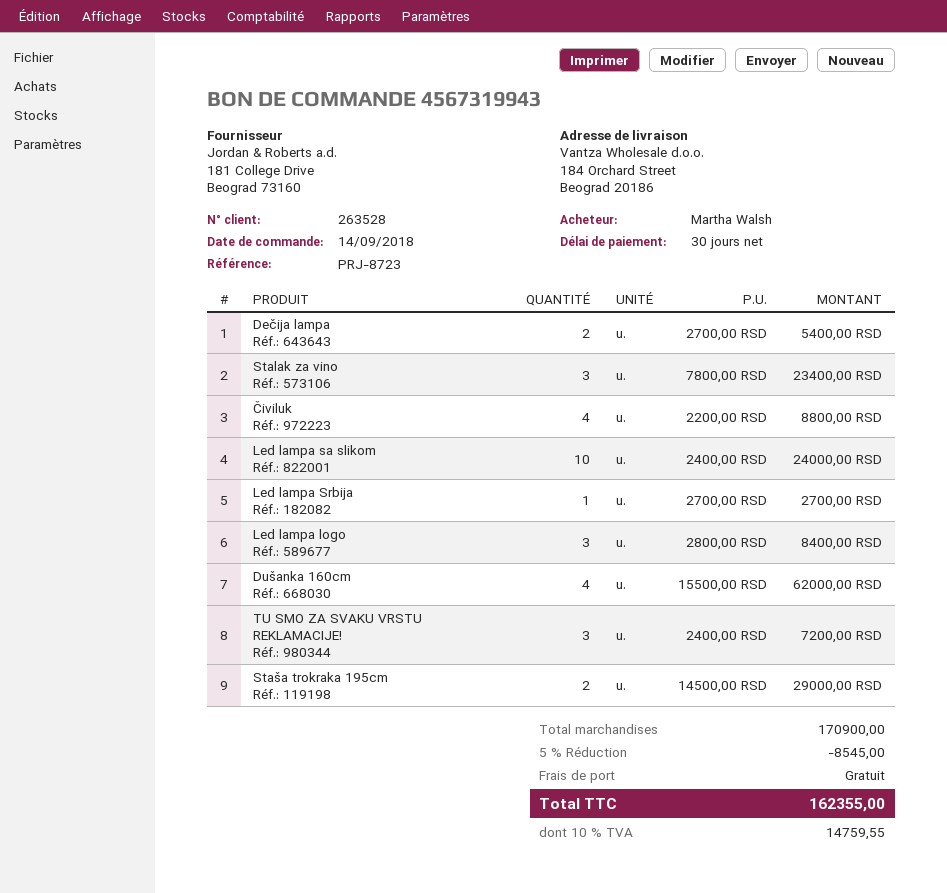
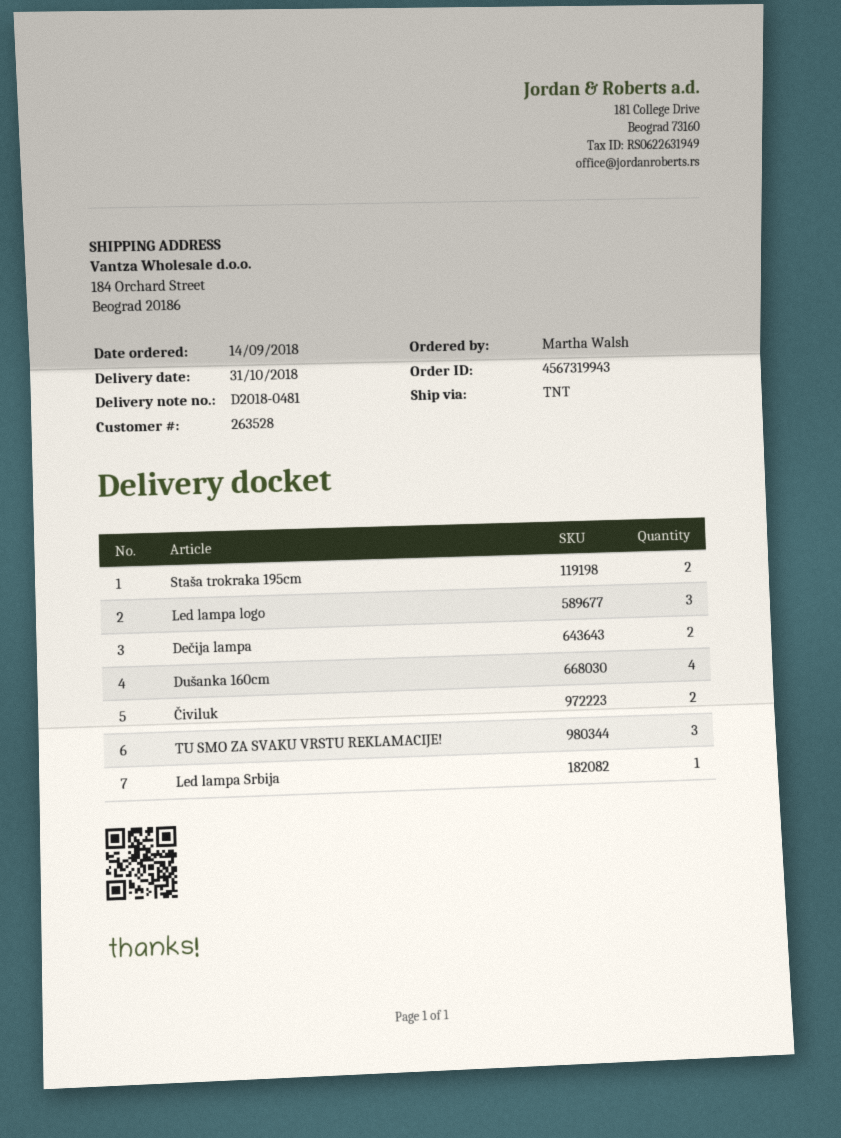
Stalak za vino: 3 -> none
Čiviluk: 4 -> 2
Led lampa sa slikom: 10 -> none

